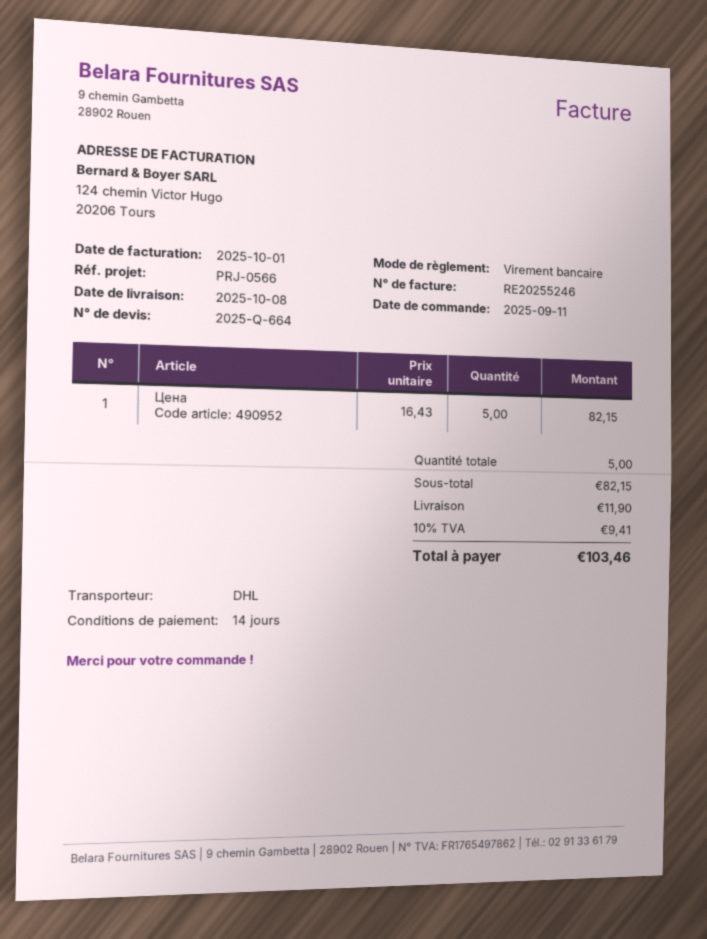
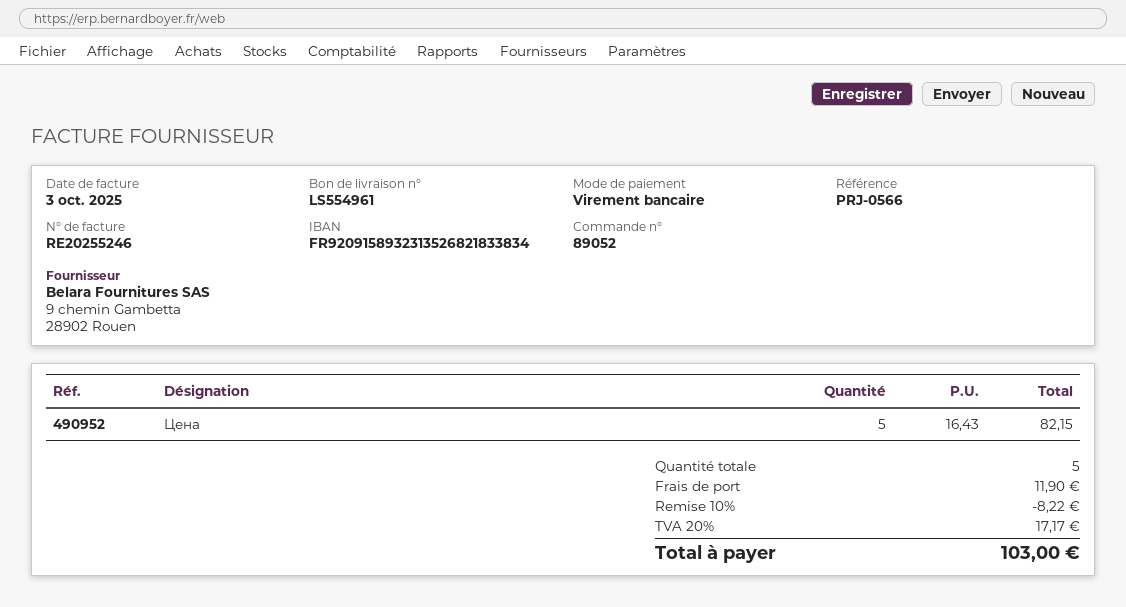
invoice date: 2025-10-01 -> 2025-10-03
discount: none -> 10% = 8.22
tax: 10% = 9.41 -> 20% = 17.17
total: 103.46 -> 103.00

